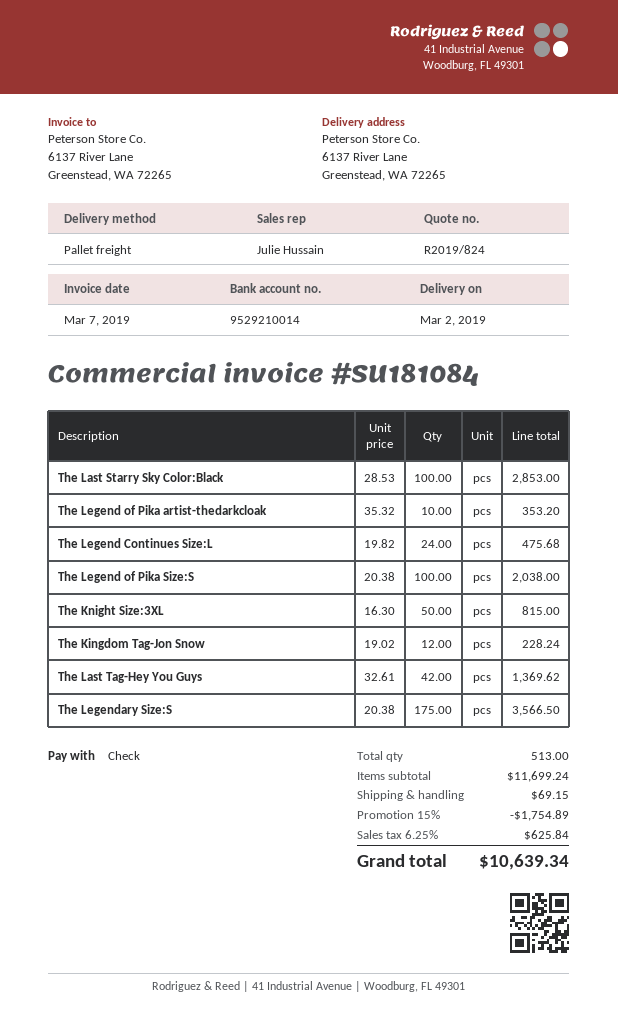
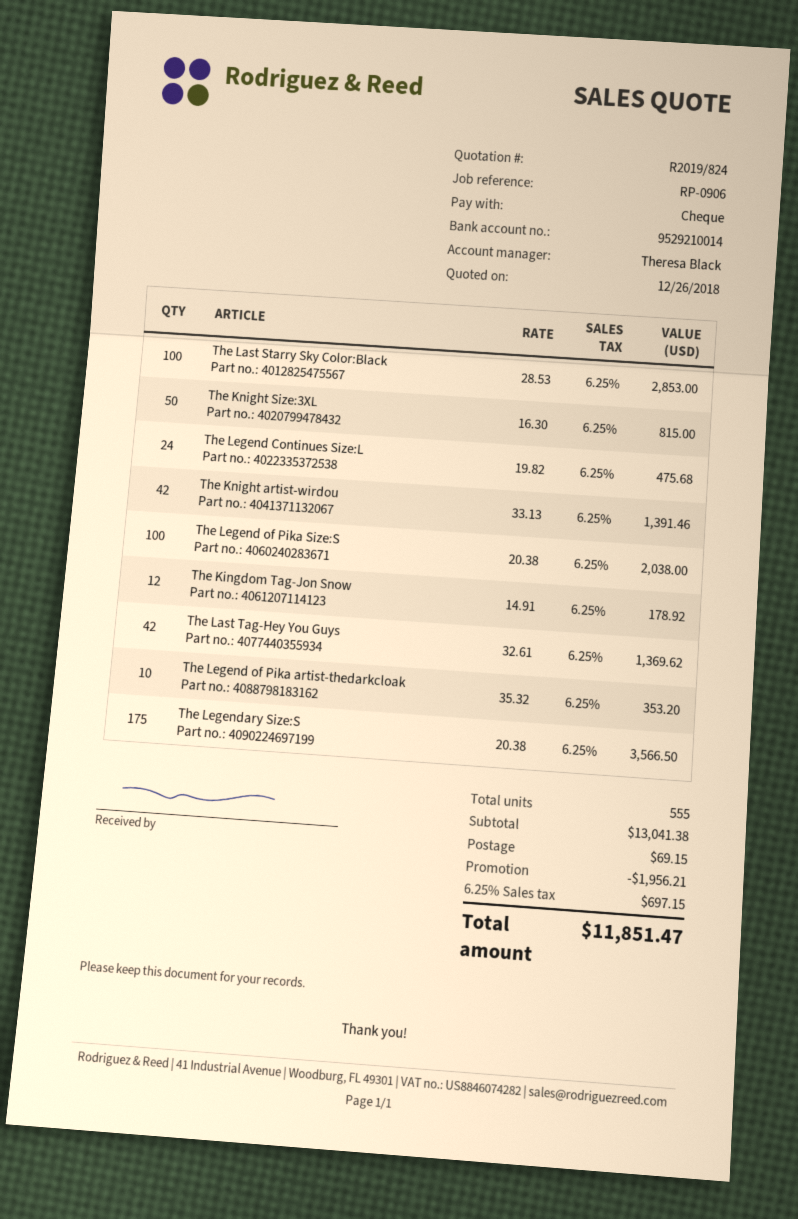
sales rep: Julie Hussain -> Theresa Black
The Kingdom Tag-Jon Snow: 12 x 19.02 = 228.24 -> 12 x 14.91 = 178.92
The Knight artist-wirdou: none -> 42 x 33.13 = 1391.46
total quantity: 513 -> 555
subtotal: 11699.24 -> 13041.38
discount: 1754.89 -> 1956.21
tax: 6.25% = 625.84 -> 6.25% = 697.15
total: 10639.34 -> 11851.47

